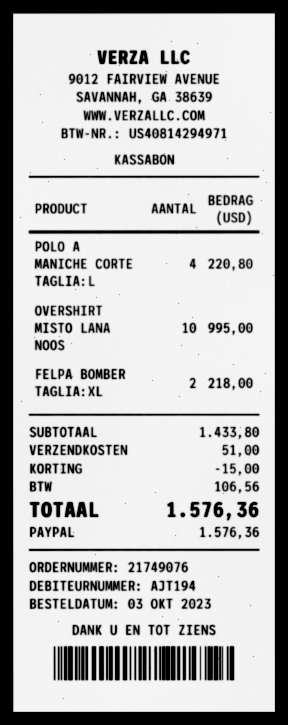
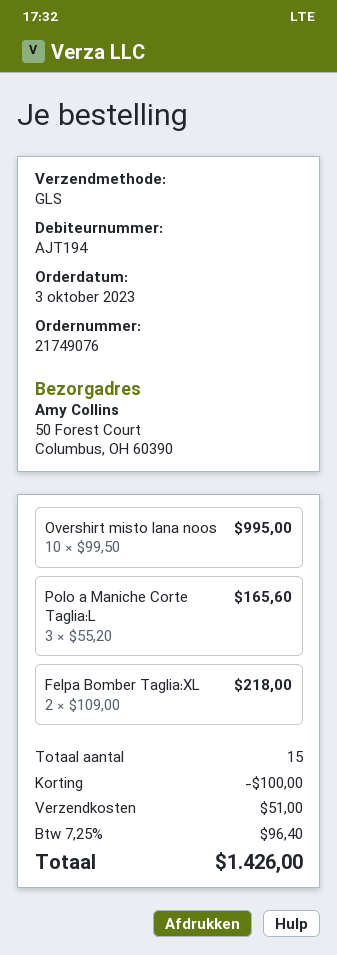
POLO A MANICHE CORTE TAGLIA:L: 4 for 220.80 -> 3 for 165.60
discount: 15.00 -> 100.00
tax: 106.56 -> 96.40
total: 1576.36 -> 1426.00

